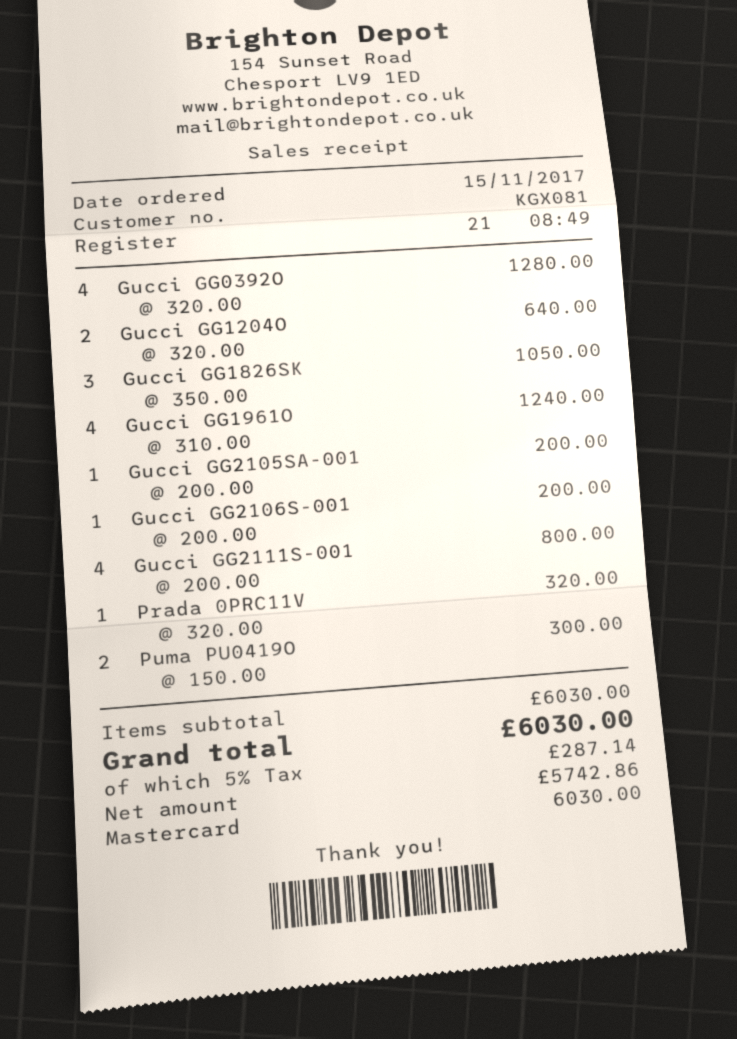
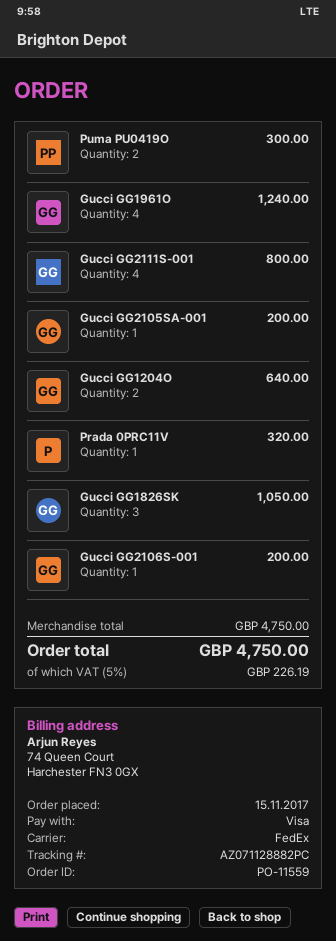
payment method: Mastercard -> Visa
Gucci GG0392O: 4 for 1280.00 -> none
subtotal: 6030.00 -> 4750.00
tax: 5% = 287.14 -> 5% = 226.19
total: 6030.00 -> 4750.00

